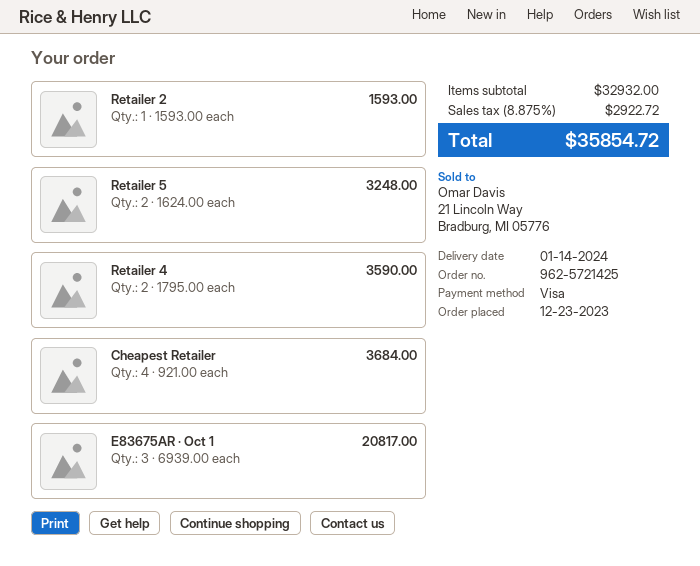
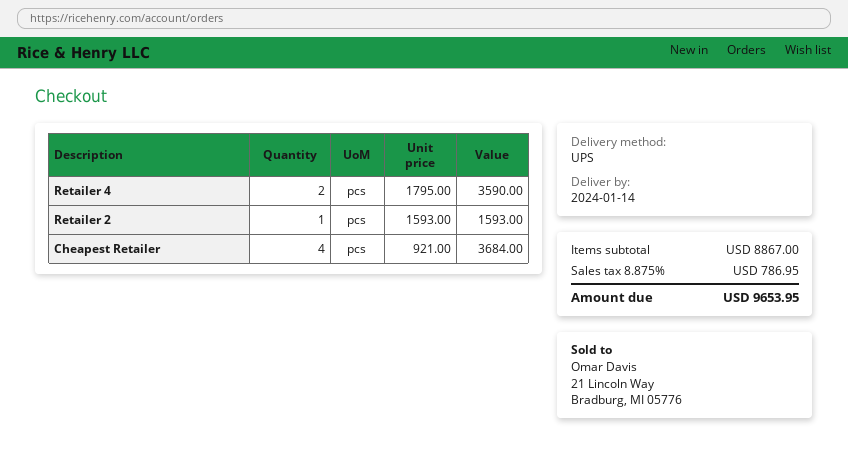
Retailer 5: 2 x 1624.00 = 3248.00 -> none
E83675AR · Oct 1: 3 x 6939.00 = 20817.00 -> none
subtotal: 32932.00 -> 8867.00
tax: 8.875% = 2922.72 -> 8.875% = 786.95
total: 35854.72 -> 9653.95

